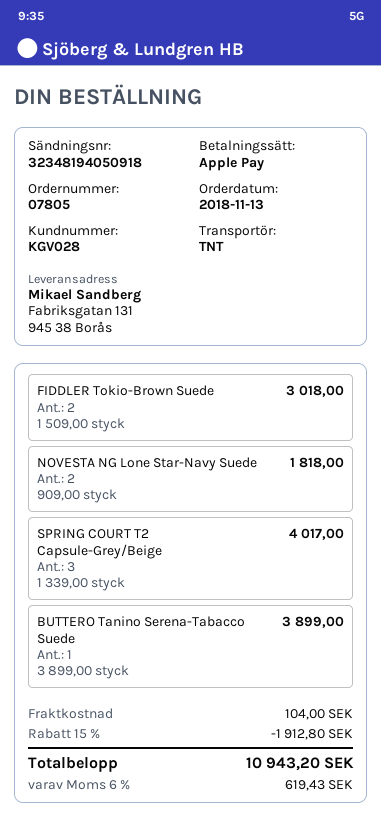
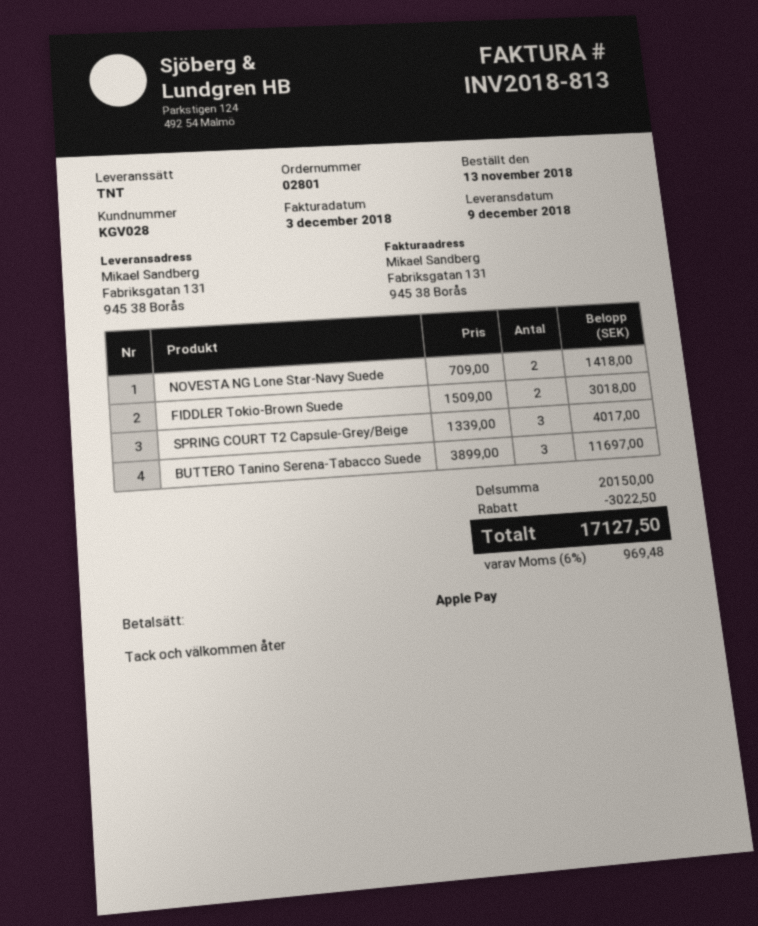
order number: 07805 -> 02801
NOVESTA NG Lone Star-Navy Suede: 2 x 909.00 = 1818.00 -> 2 x 709.00 = 1418.00
BUTTERO Tanino Serena-Tabacco Suede: 1 x 3899.00 = 3899.00 -> 3 x 3899.00 = 11697.00
discount: 1912.80 -> 3022.50
shipping: 104.00 -> none
tax: 6% = 619.43 -> 6% = 969.48
total: 10943.20 -> 17127.50

